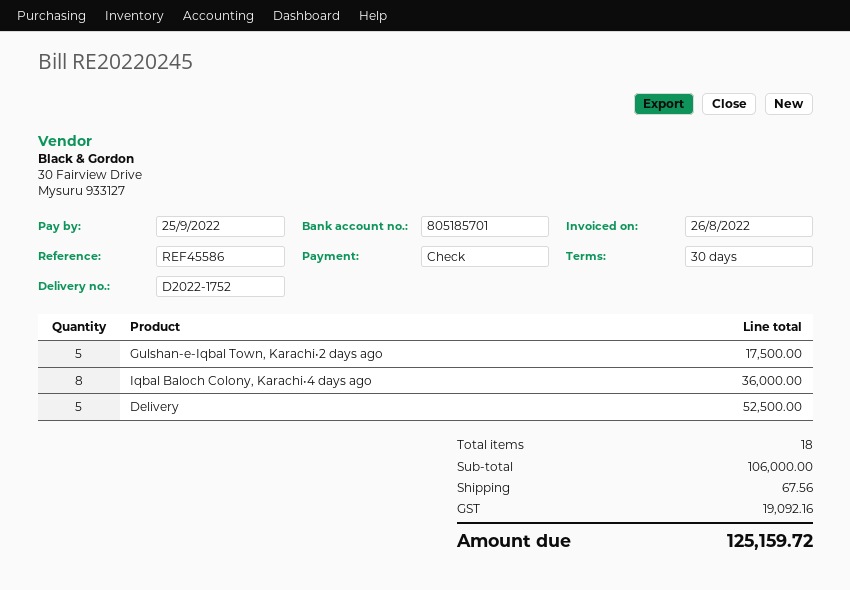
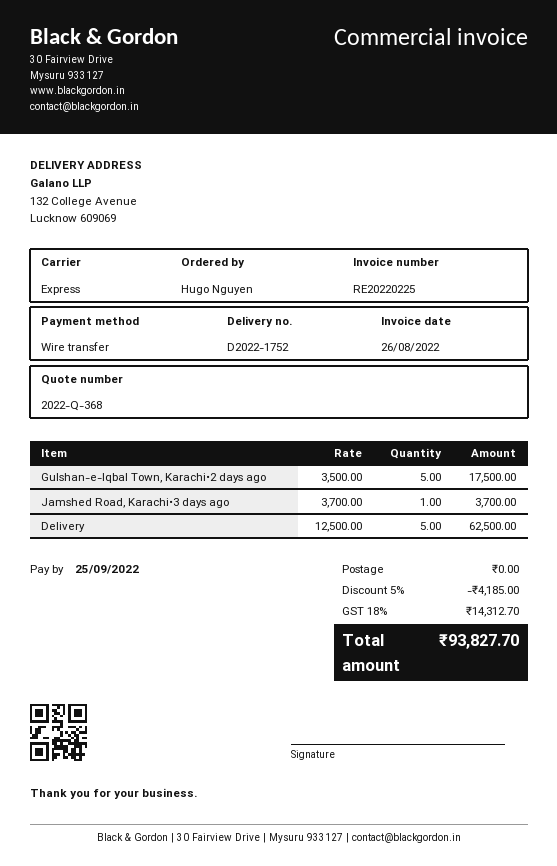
invoice number: RE20220245 -> RE20220225
payment method: cheque -> bank transfer
Iqbal Baloch Colony, Karachi•4 days ago: 8 for 36000.00 -> none
Delivery: 5 for 52500.00 -> 5 for 62500.00
Jamshed Road, Karachi•3 days ago: none -> 1 for 3700.00
discount: none -> 5% = 4185.00
shipping: 67.56 -> 0.00
tax: 19092.16 -> 14312.70
total: 125159.72 -> 93827.70

